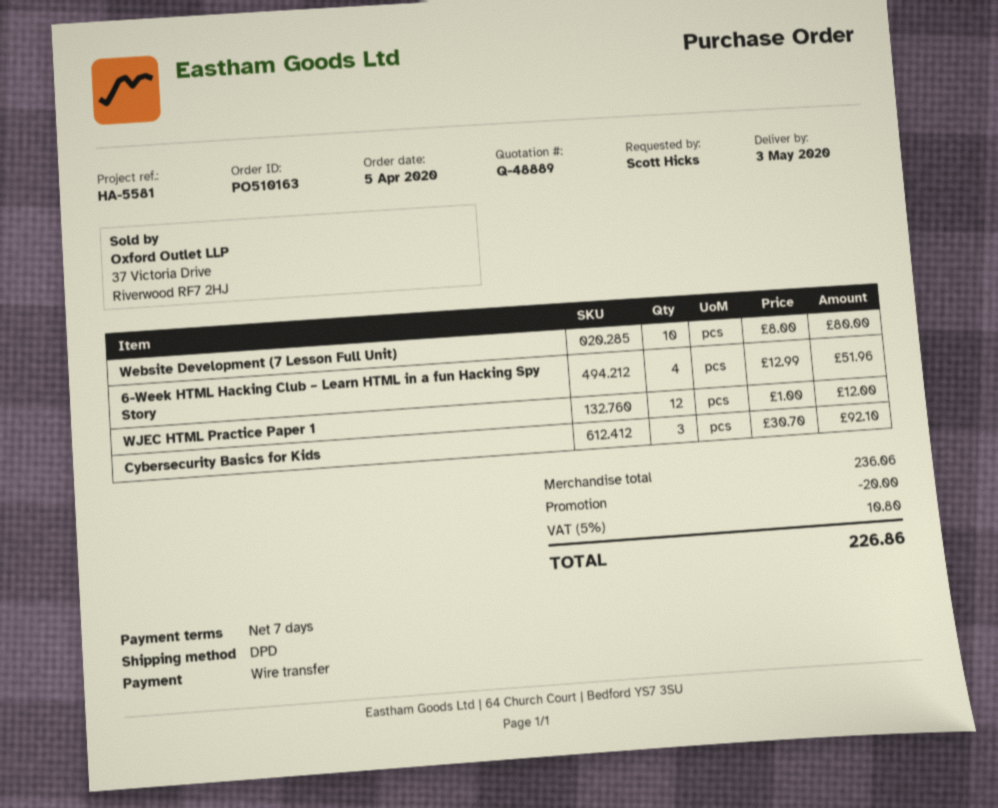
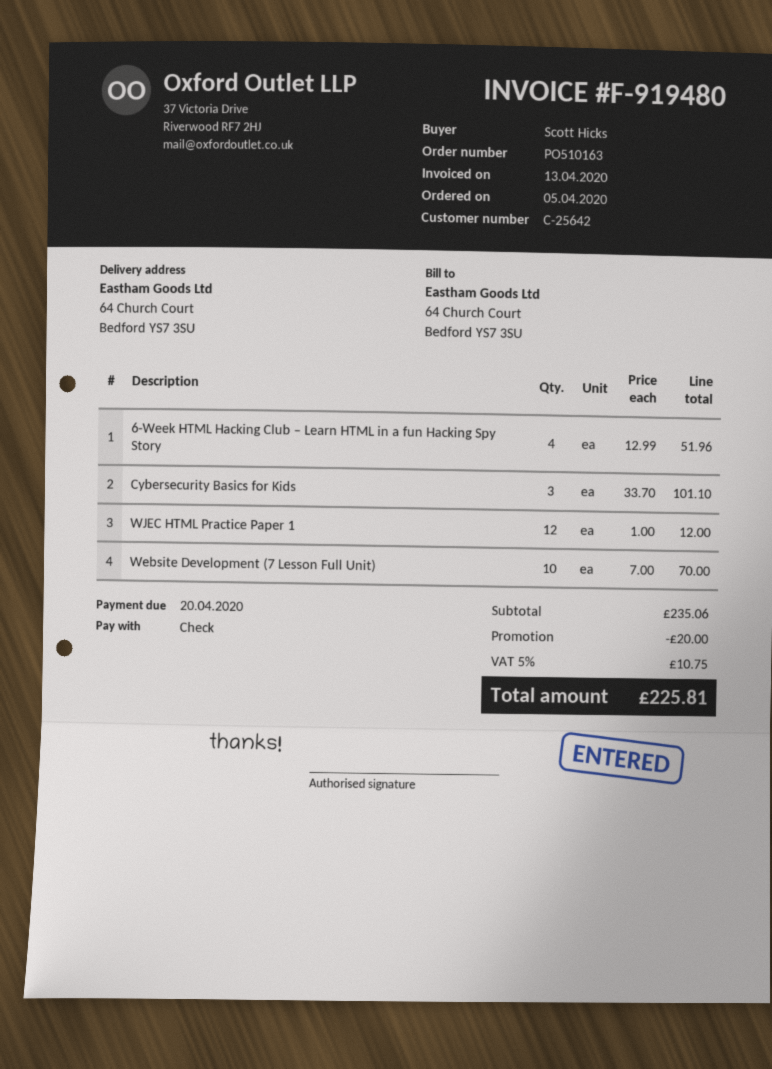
payment method: bank transfer -> cheque
Website Development (7 Lesson Full Unit): 10 x 8.00 = 80.00 -> 10 x 7.00 = 70.00
Cybersecurity Basics for Kids: 3 x 30.70 = 92.10 -> 3 x 33.70 = 101.10
subtotal: 236.06 -> 235.06
tax: 5% = 10.80 -> 5% = 10.75
total: 226.86 -> 225.81

